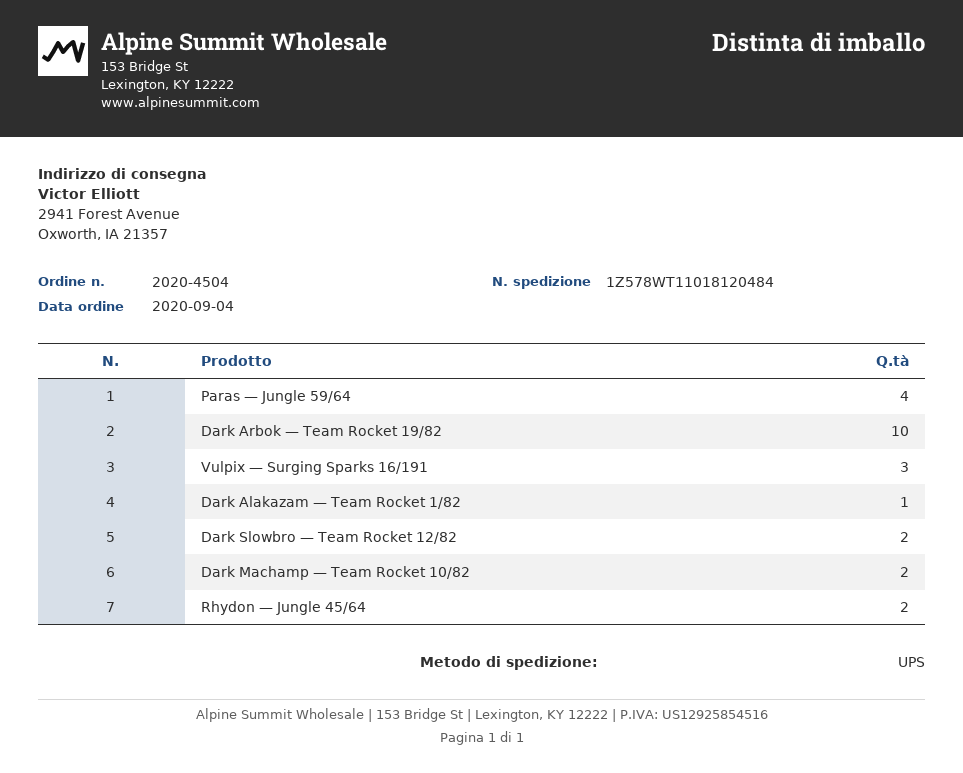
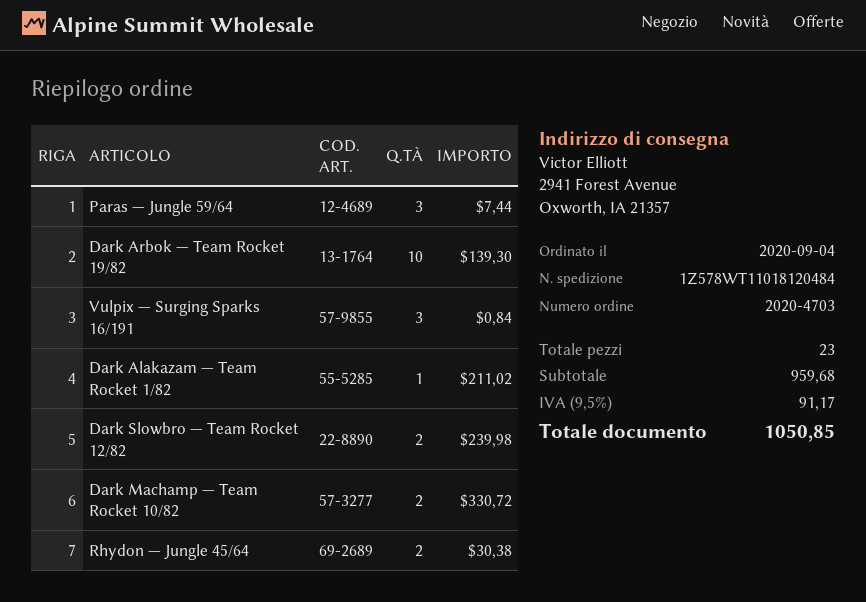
order number: 2020-4504 -> 2020-4703
Paras — Jungle 59/64: 4 -> 3

